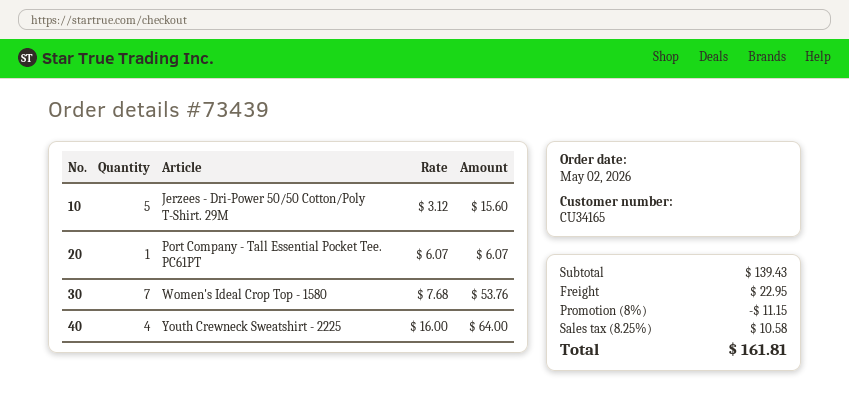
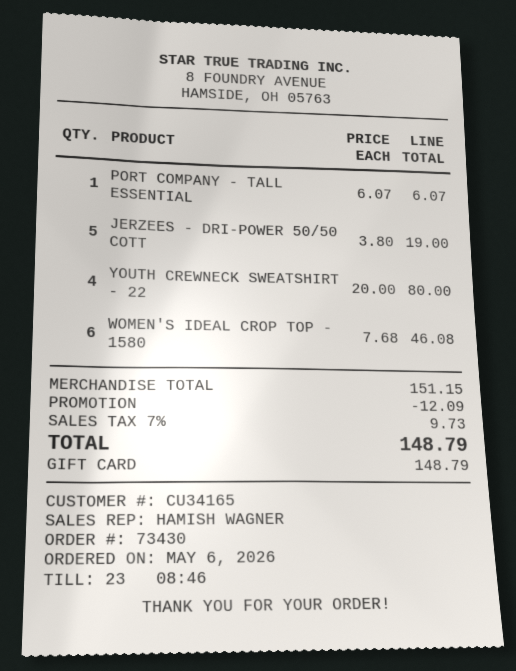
order number: 73439 -> 73430
order date: 2026-05-02 -> 2026-05-06
Jerzees - Dri-Power 50/50 Cotton/Poly T-Shirt. 29M: 5 x 3.12 = 15.60 -> 5 x 3.80 = 19.00
Women's Ideal Crop Top - 1580: 7 x 7.68 = 53.76 -> 6 x 7.68 = 46.08
Youth Crewneck Sweatshirt - 2225: 4 x 16.00 = 64.00 -> 4 x 20.00 = 80.00
subtotal: 139.43 -> 151.15
discount: 11.15 -> 12.09
shipping: 22.95 -> none
tax: 8.25% = 10.58 -> 7% = 9.73
total: 161.81 -> 148.79

